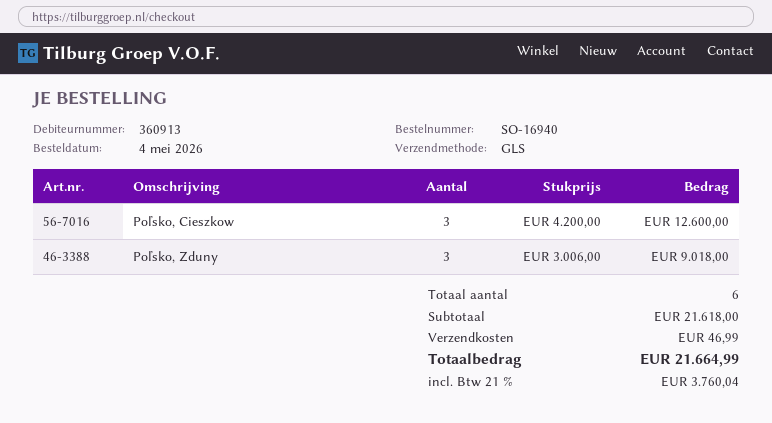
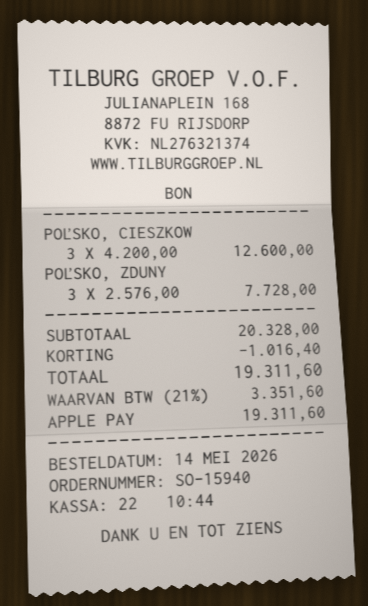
order number: SO-16940 -> SO-15940
order date: 2026-05-04 -> 2026-05-14
Poľsko, Zduny: 3 x 3006.00 = 9018.00 -> 3 x 2576.00 = 7728.00
subtotal: 21618.00 -> 20328.00
discount: none -> 1016.40
shipping: 46.99 -> none
tax: 21% = 3760.04 -> 21% = 3351.60
total: 21664.99 -> 19311.60

